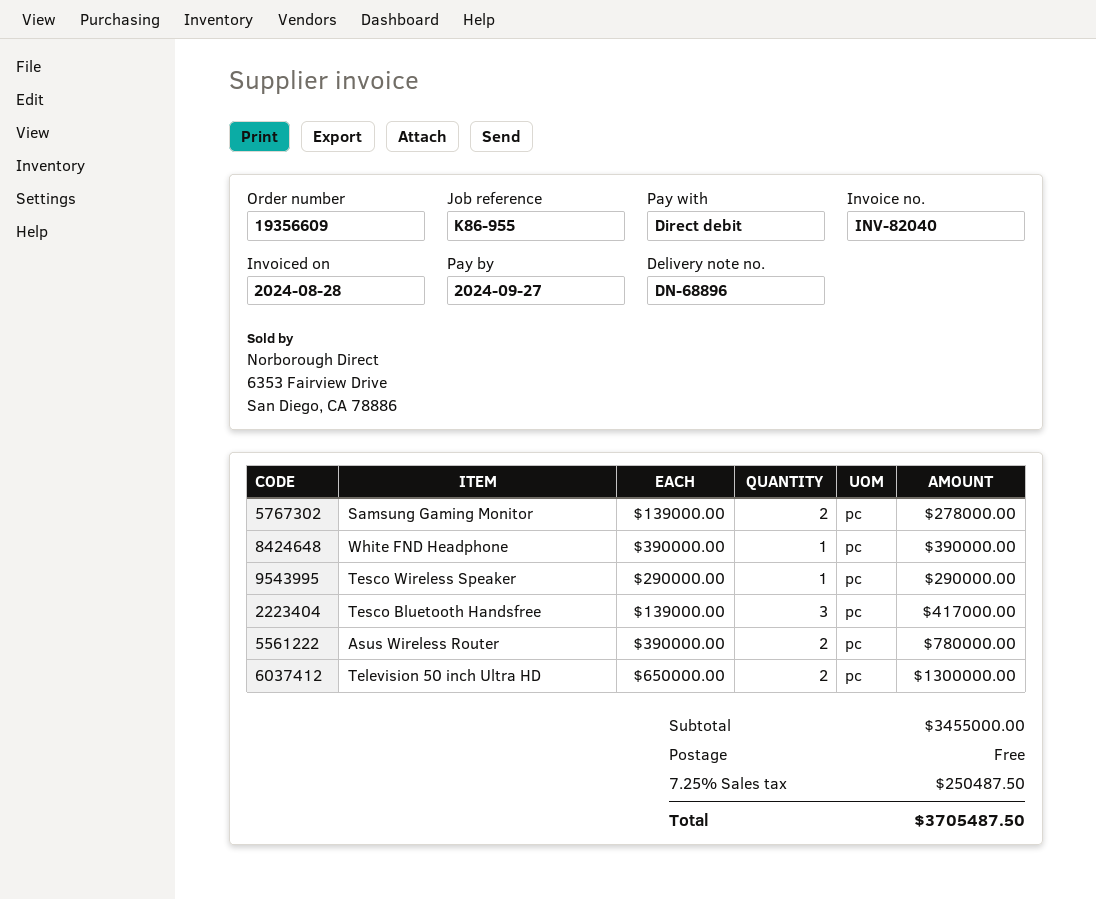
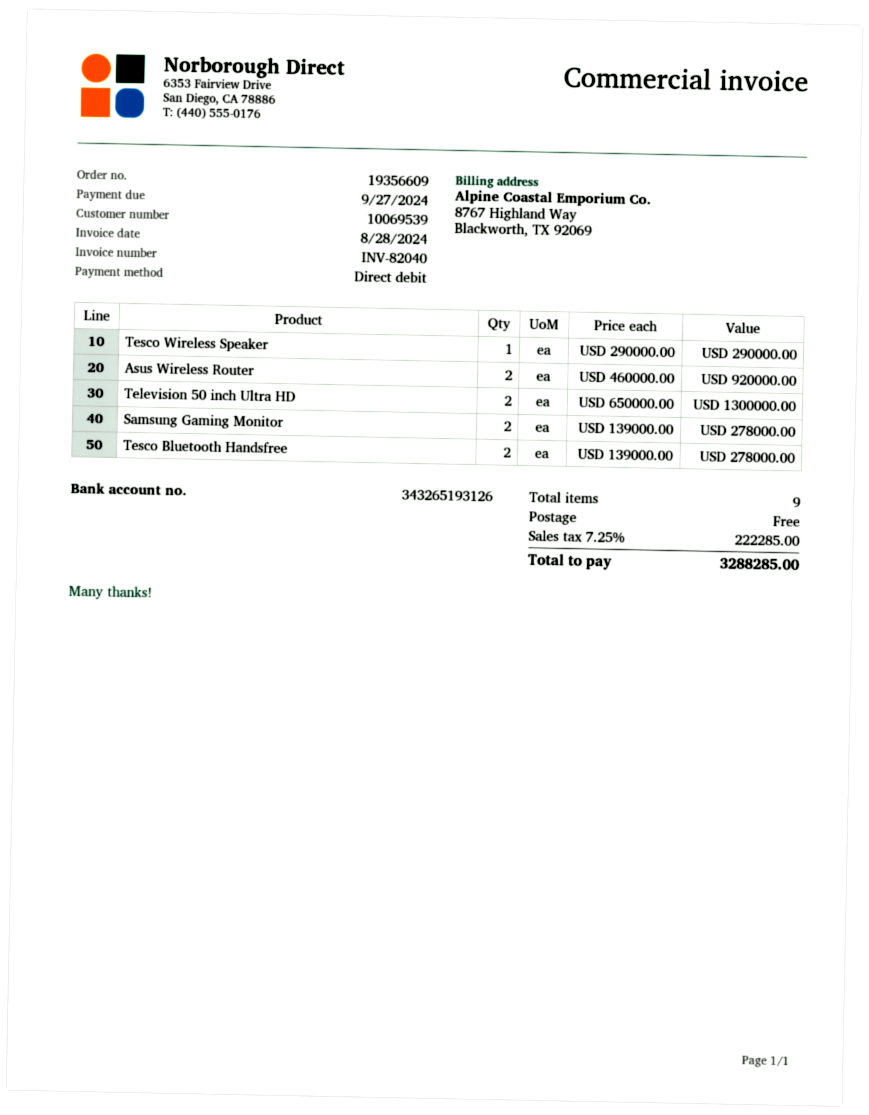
White FND Headphone: 1 x 390000.00 = 390000.00 -> none
Tesco Bluetooth Handsfree: 3 x 139000.00 = 417000.00 -> 2 x 139000.00 = 278000.00
Asus Wireless Router: 2 x 390000.00 = 780000.00 -> 2 x 460000.00 = 920000.00
tax: 7.25% = 250487.50 -> 7.25% = 222285.00
total: 3705487.50 -> 3288285.00

